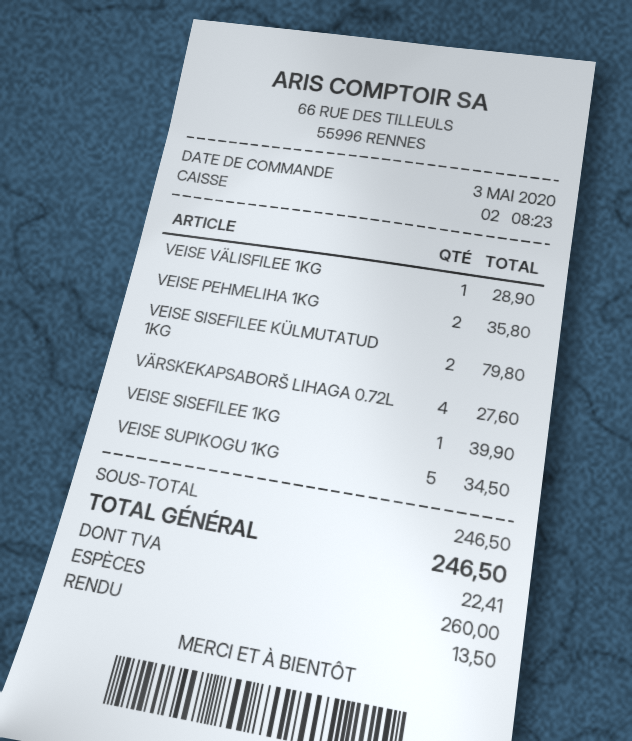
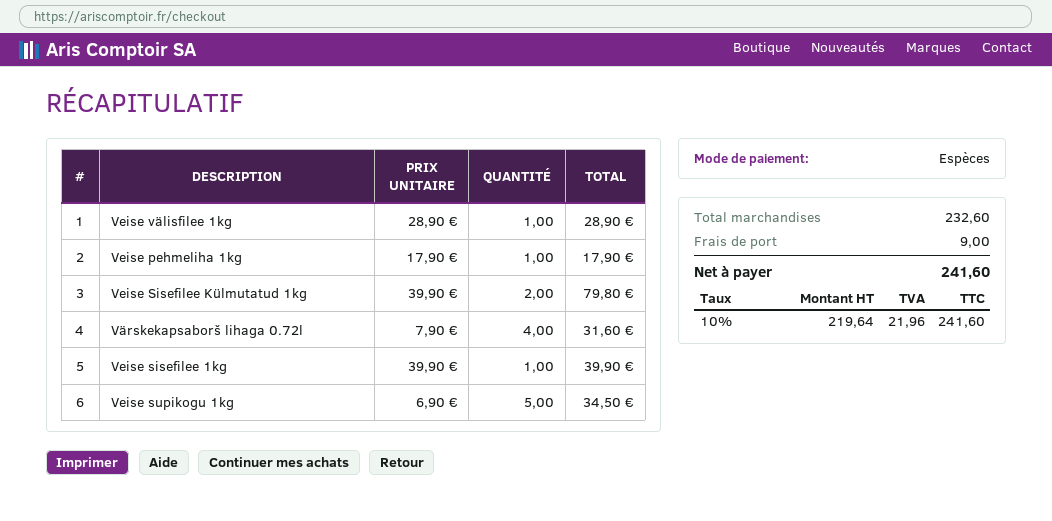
VEISE PEHMELIHA 1KG: 2 for 35.80 -> 1 for 17.90
VÄRSKEKAPSABORŠ LIHAGA 0.72L: 4 for 27.60 -> 4 for 31.60
subtotal: 246.50 -> 232.60
shipping: none -> 9.00
tax: 22.41 -> 21.96
total: 246.50 -> 241.60

